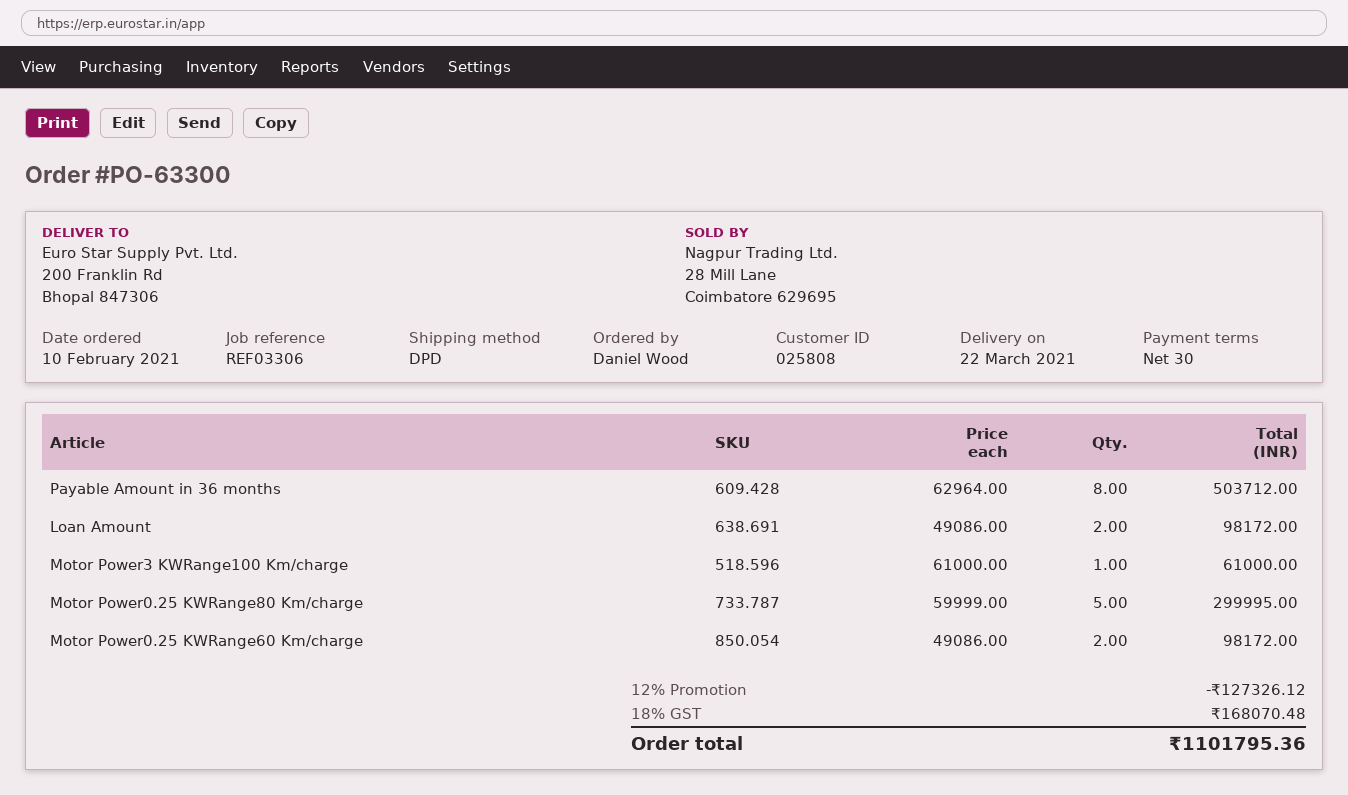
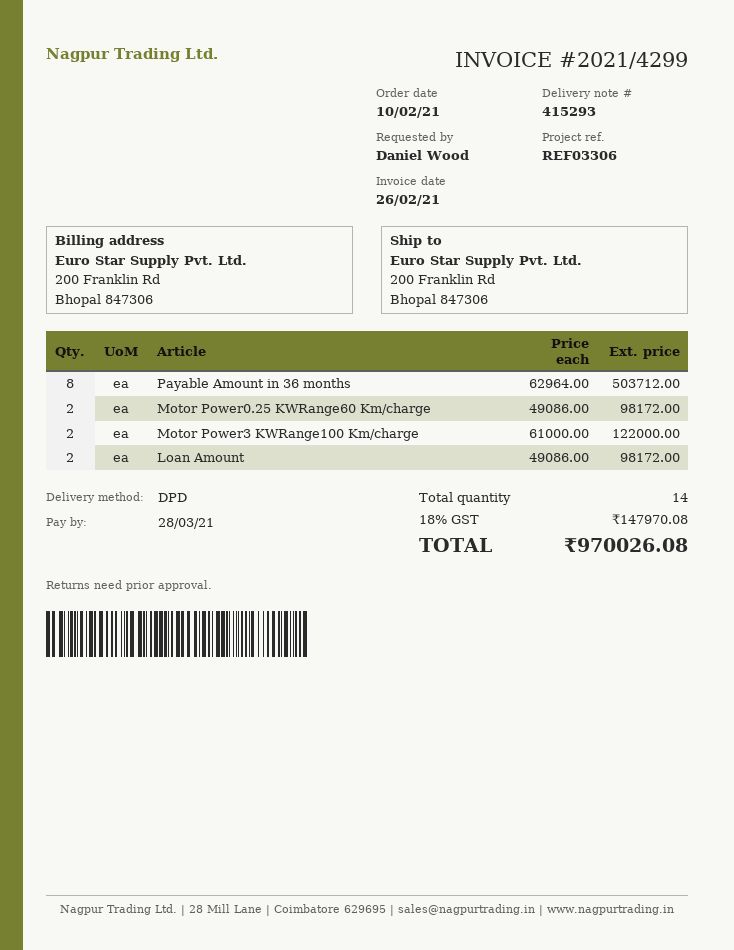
Motor Power3 KWRange100 Km/charge: 1 x 61000.00 = 61000.00 -> 2 x 61000.00 = 122000.00
Motor Power0.25 KWRange80 Km/charge: 5 x 59999.00 = 299995.00 -> none
discount: 12% = 127326.12 -> none
tax: 18% = 168070.48 -> 18% = 147970.08
total: 1101795.36 -> 970026.08

